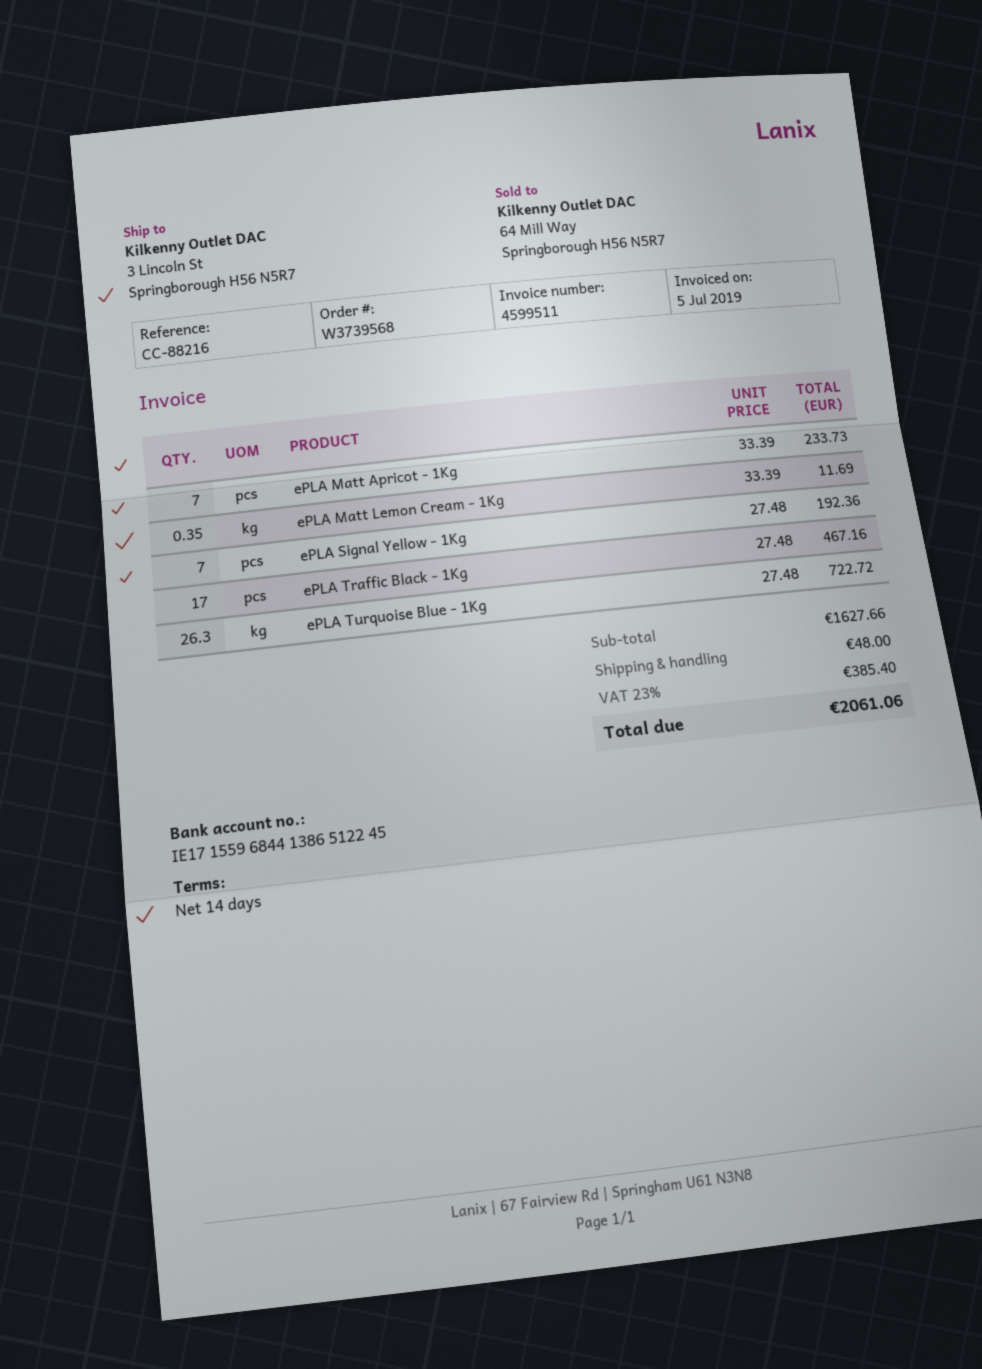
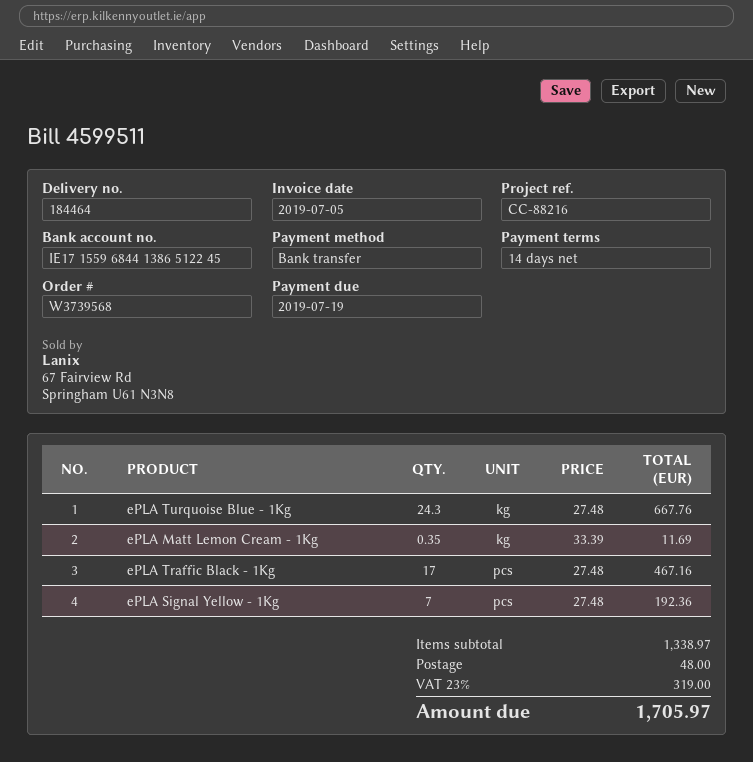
ePLA Matt Apricot - 1Kg: 7 x 33.39 = 233.73 -> none
ePLA Turquoise Blue - 1Kg: 26.3 x 27.48 = 722.72 -> 24.3 x 27.48 = 667.76
subtotal: 1627.66 -> 1338.97
tax: 23% = 385.40 -> 23% = 319.00
total: 2061.06 -> 1705.97

